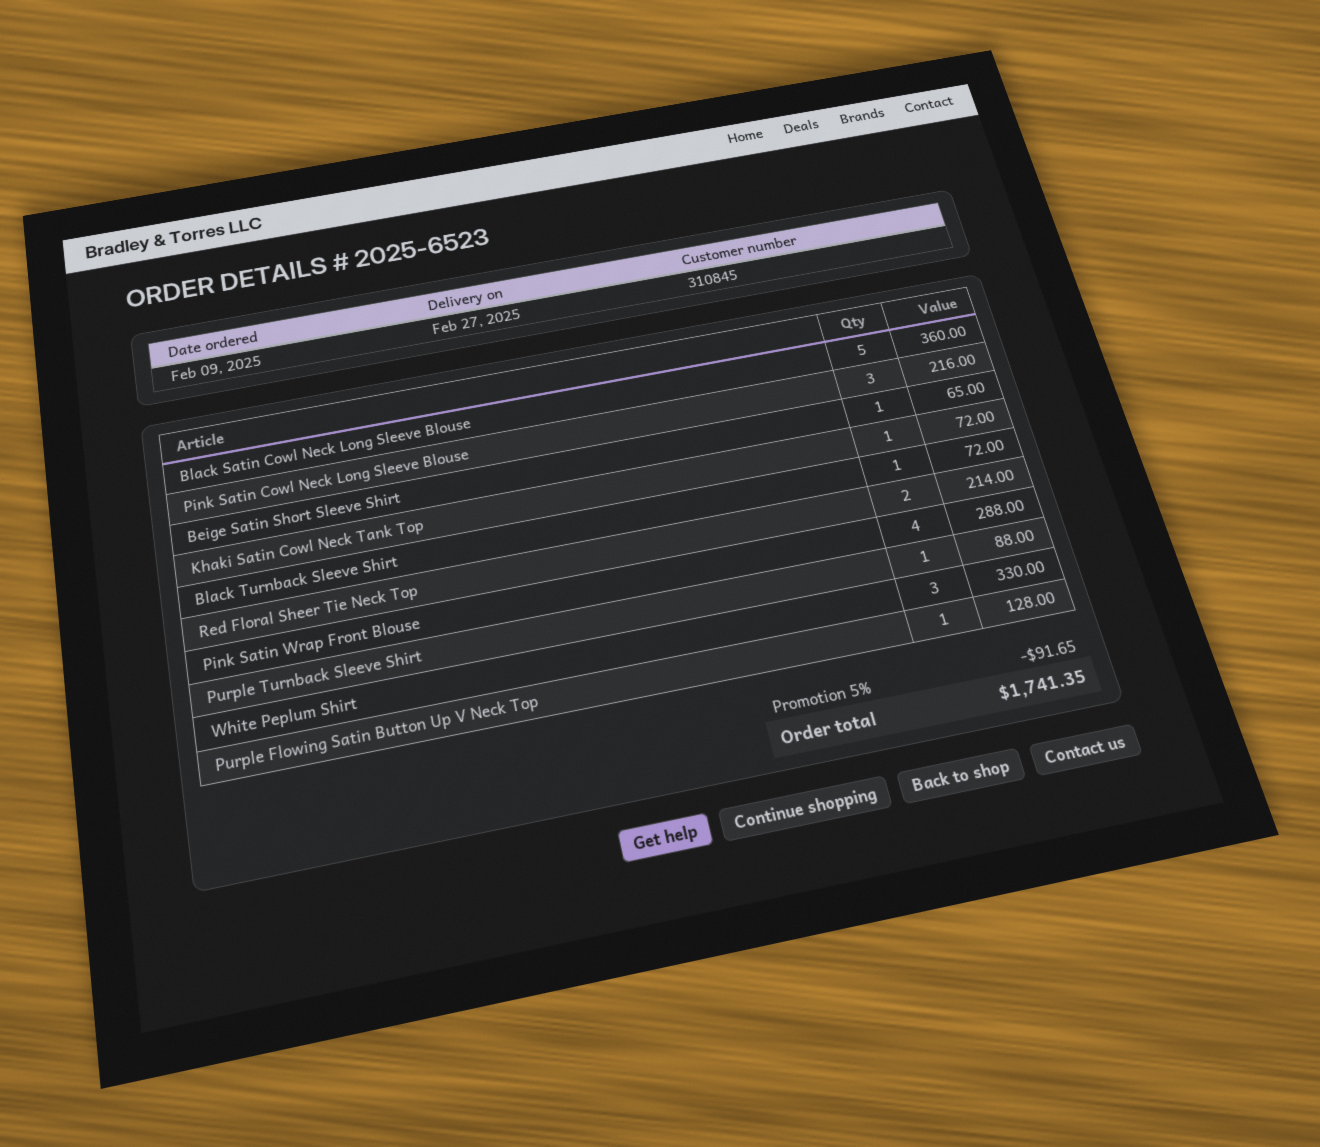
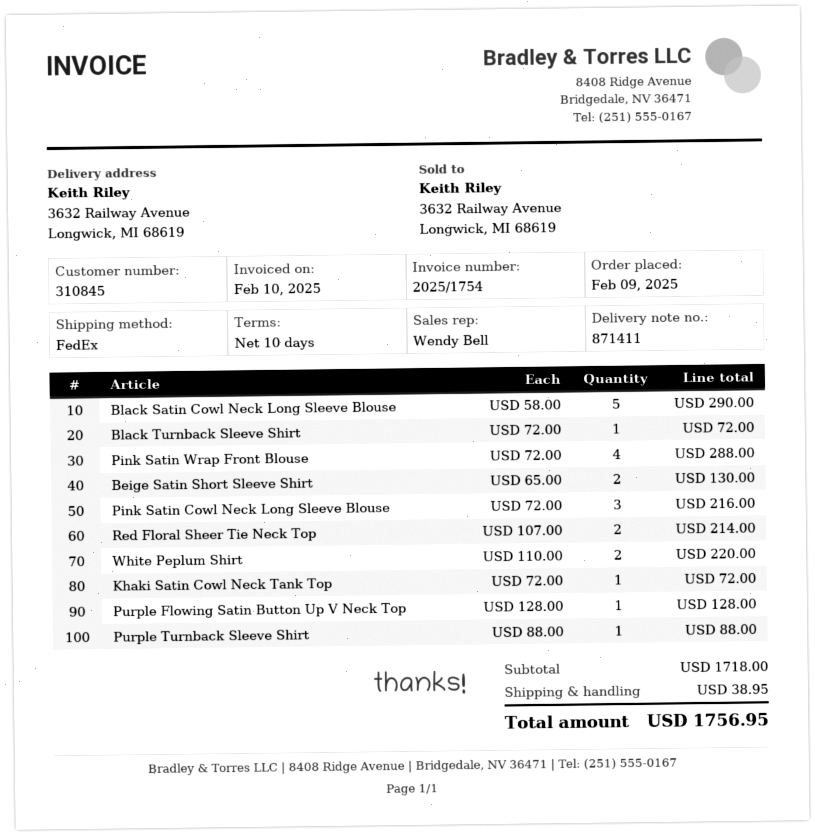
Black Satin Cowl Neck Long Sleeve Blouse: 5 for 360.00 -> 5 for 290.00
Beige Satin Short Sleeve Shirt: 1 for 65.00 -> 2 for 130.00
White Peplum Shirt: 3 for 330.00 -> 2 for 220.00
discount: 5% = 91.65 -> none
shipping: none -> 38.95
total: 1741.35 -> 1756.95

